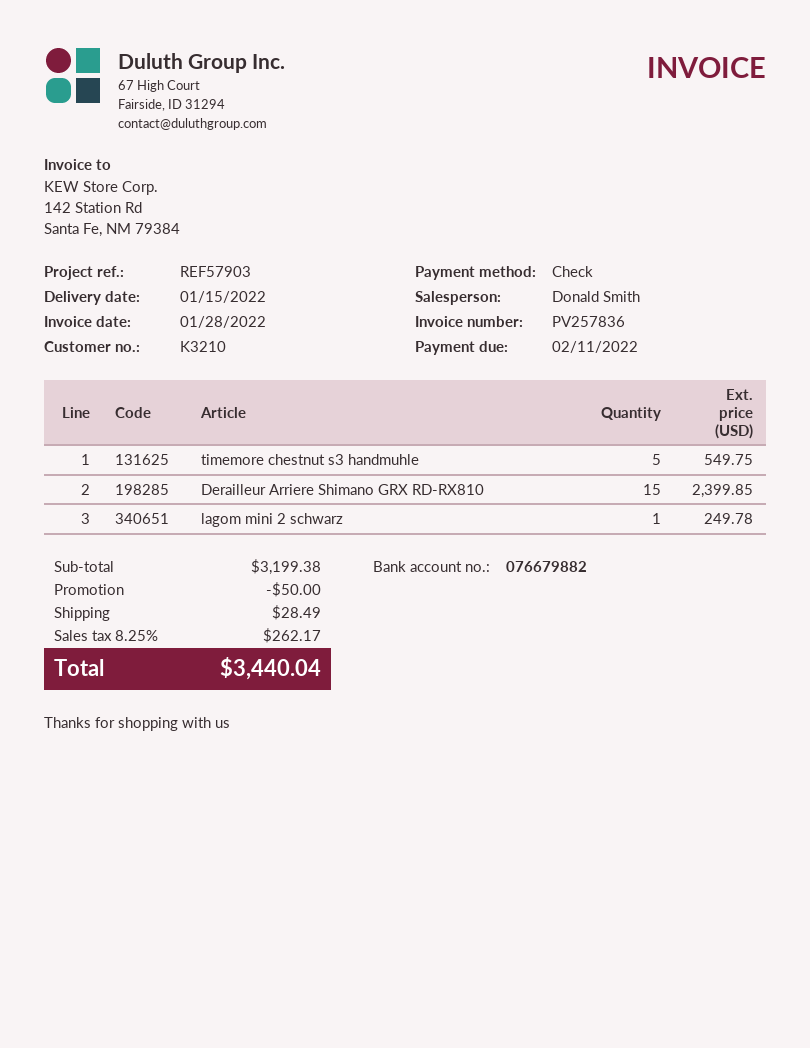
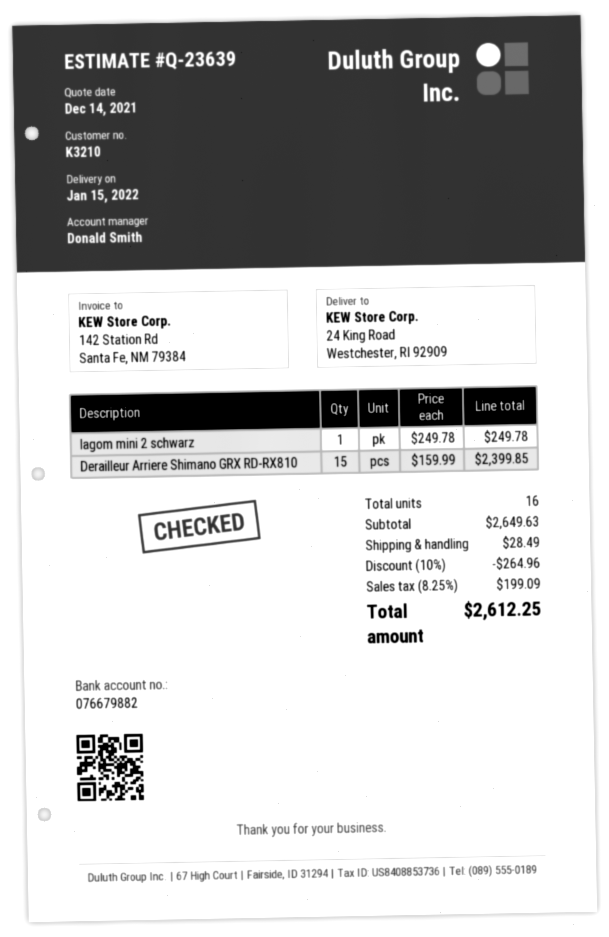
timemore chestnut s3 handmuhle: 5 for 549.75 -> none
subtotal: 3199.38 -> 2649.63
discount: 50.00 -> 264.96
tax: 8.25% = 262.17 -> 8.25% = 199.09
total: 3440.04 -> 2612.25

